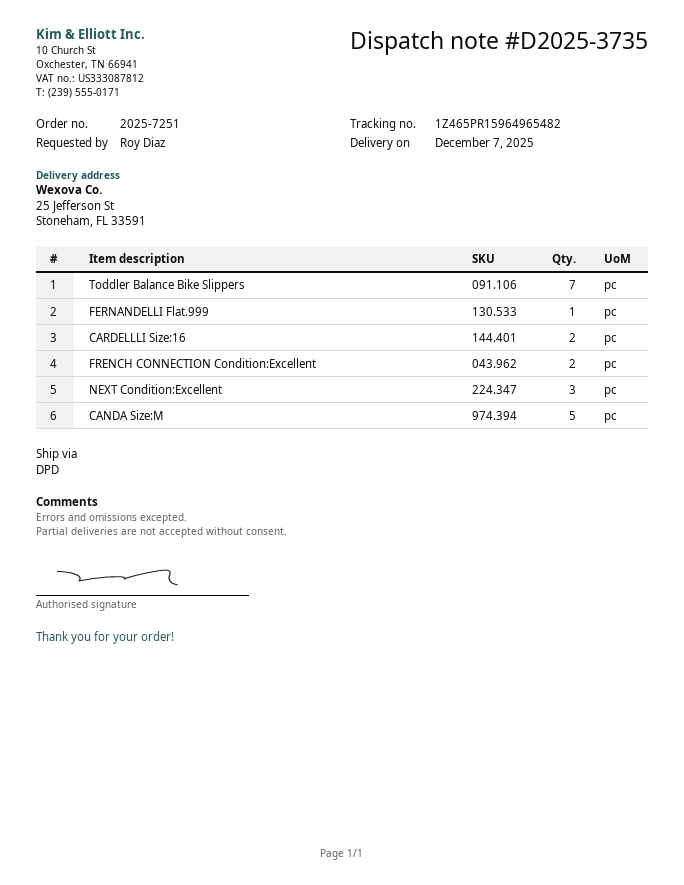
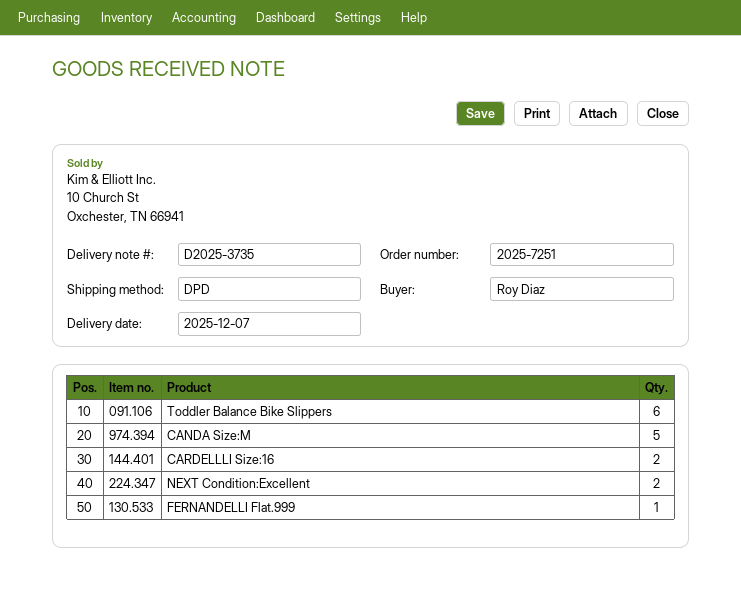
Toddler Balance Bike Slippers: 7 -> 6
FRENCH CONNECTION Condition:Excellent: 2 -> none
NEXT Condition:Excellent: 3 -> 2

